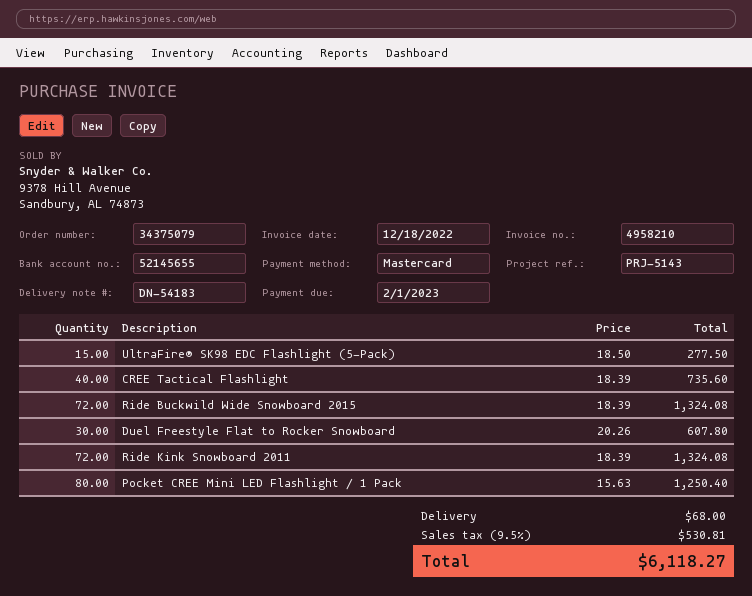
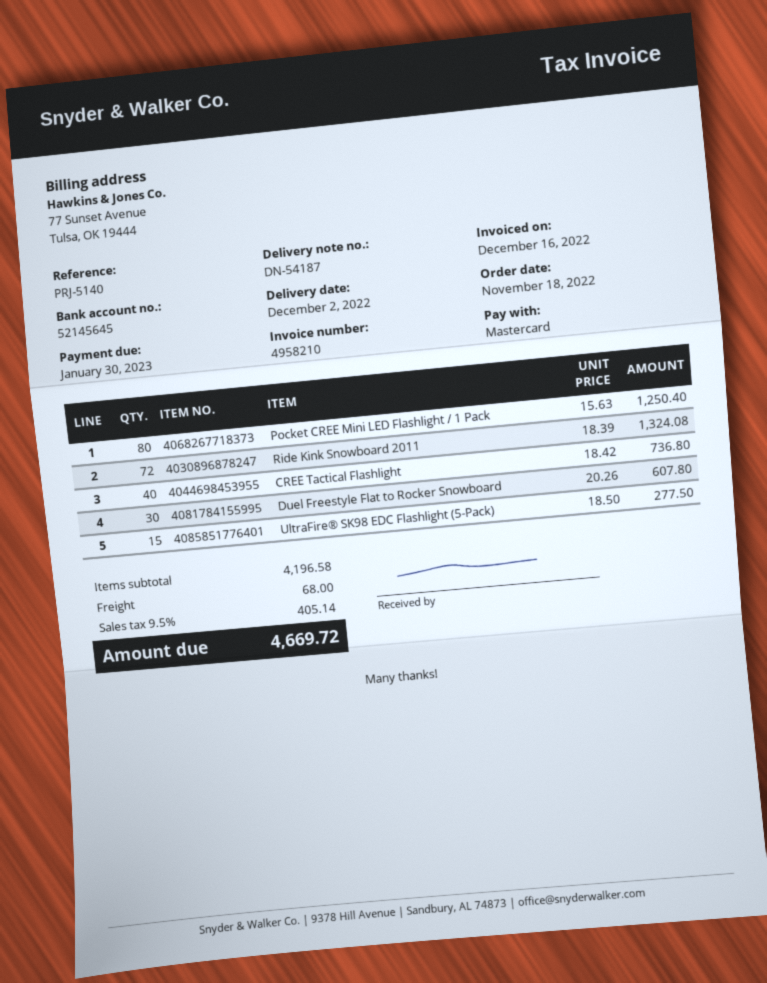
delivery note number: DN-54183 -> DN-54187
invoice date: 2022-12-18 -> 2022-12-16
due date: 2023-02-01 -> 2023-01-30
reference: PRJ-5143 -> PRJ-5140
bank account: 52145655 -> 52145645
CREE Tactical Flashlight: 40 x 18.39 = 735.60 -> 40 x 18.42 = 736.80
Ride Buckwild Wide Snowboard 2015: 72 x 18.39 = 1324.08 -> none
tax: 9.5% = 530.81 -> 9.5% = 405.14
total: 6118.27 -> 4669.72

